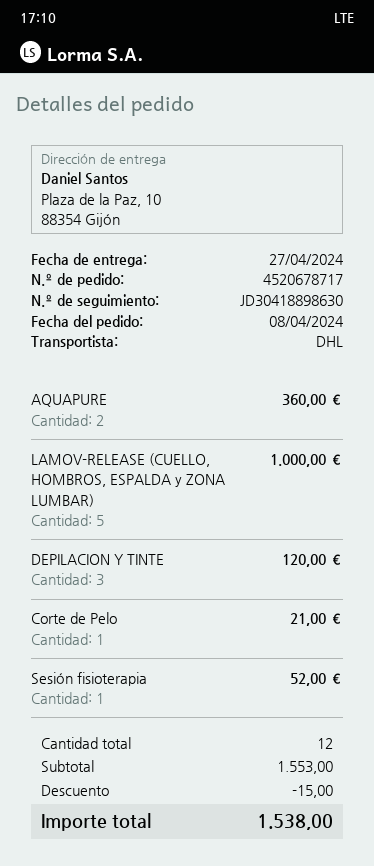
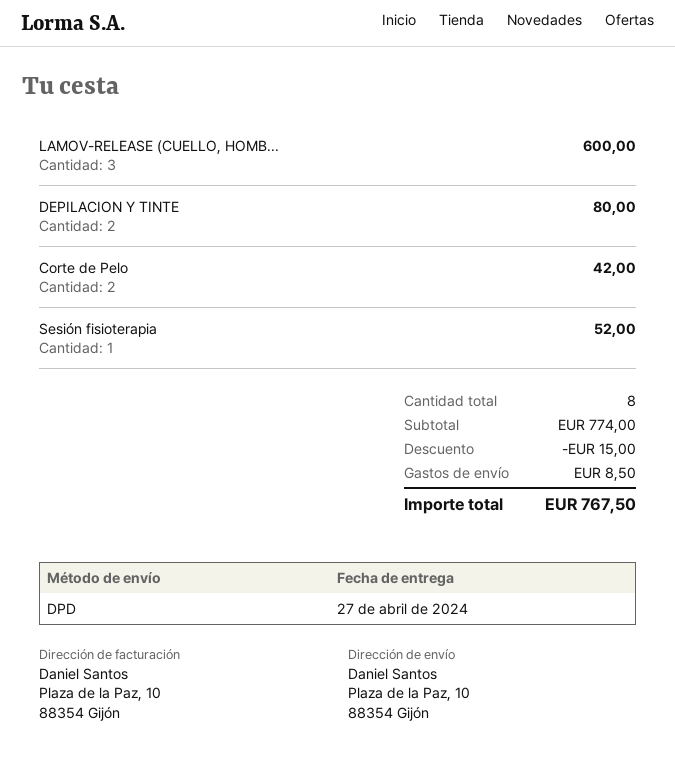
shipping method: DHL -> DPD
AQUAPURE: 2 for 360.00 -> none
LAMOV-RELEASE (CUELLO, HOMBROS, ESPALDA y ZONA LUMBAR): 5 for 1000.00 -> 3 for 600.00
DEPILACION Y TINTE: 3 for 120.00 -> 2 for 80.00
Corte de Pelo: 1 for 21.00 -> 2 for 42.00
total quantity: 12 -> 8
subtotal: 1553.00 -> 774.00
shipping: none -> 8.50
total: 1538.00 -> 767.50

